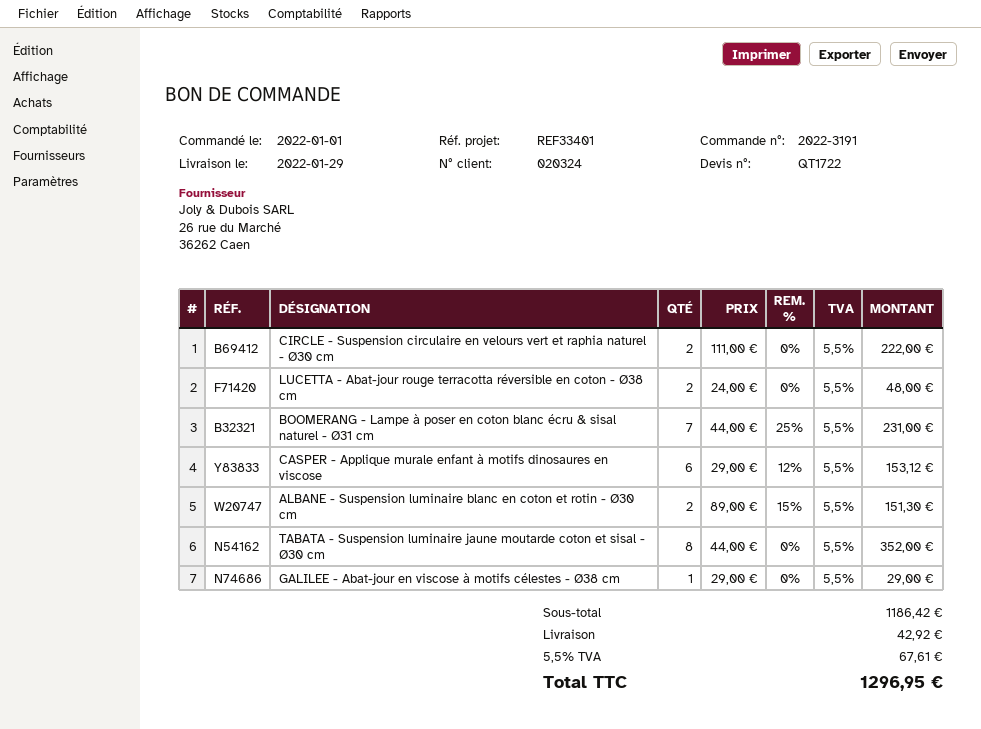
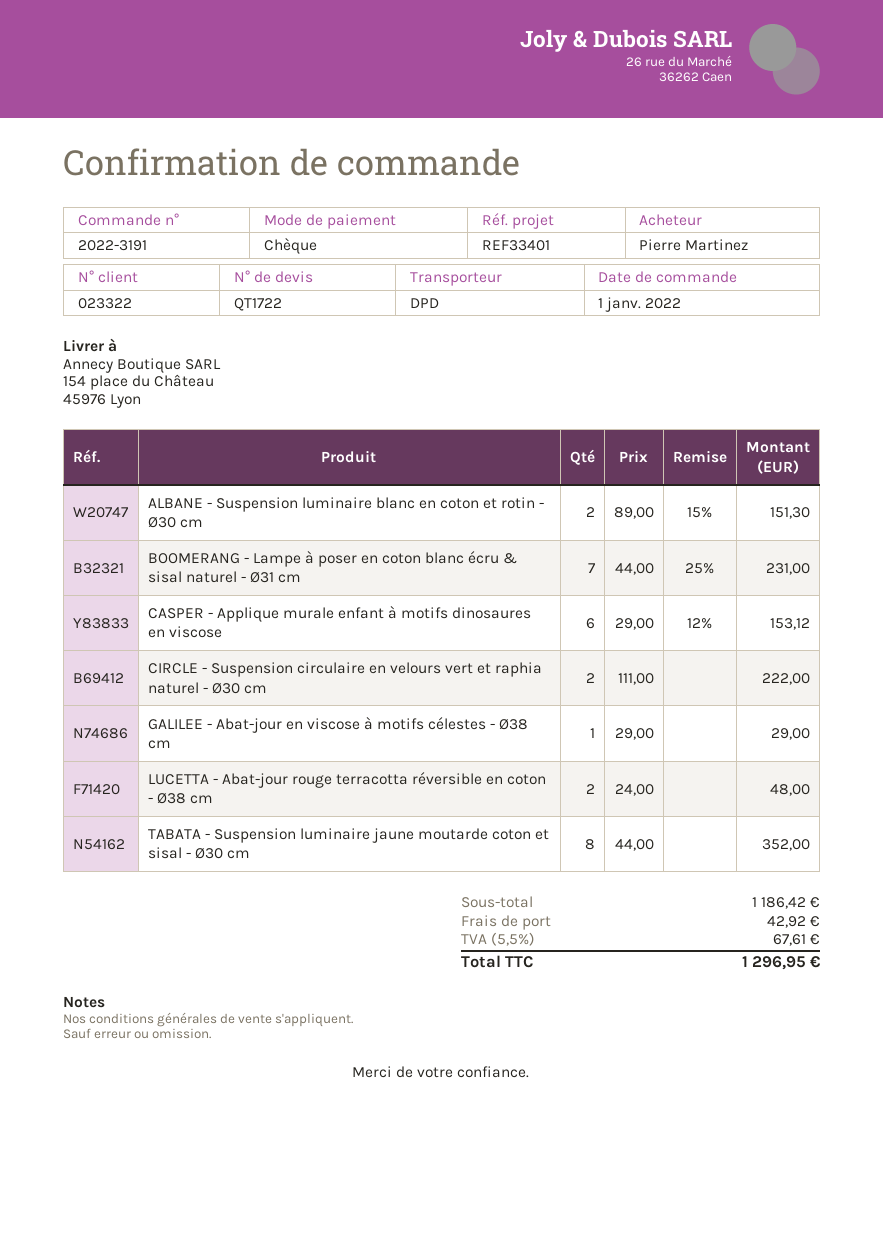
customer number: 020324 -> 023322

